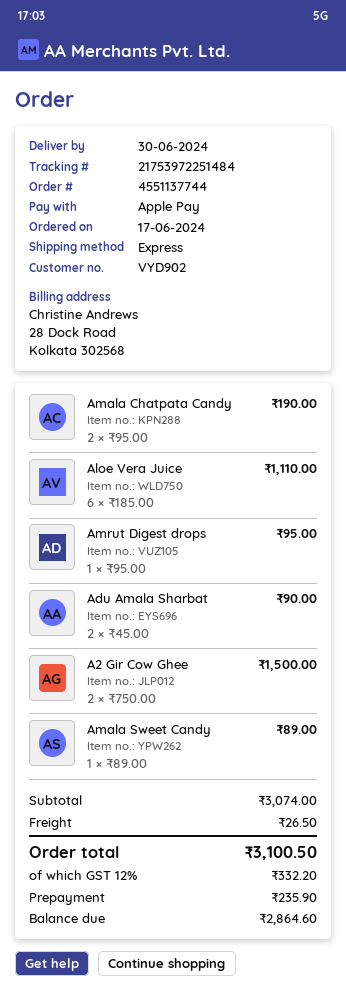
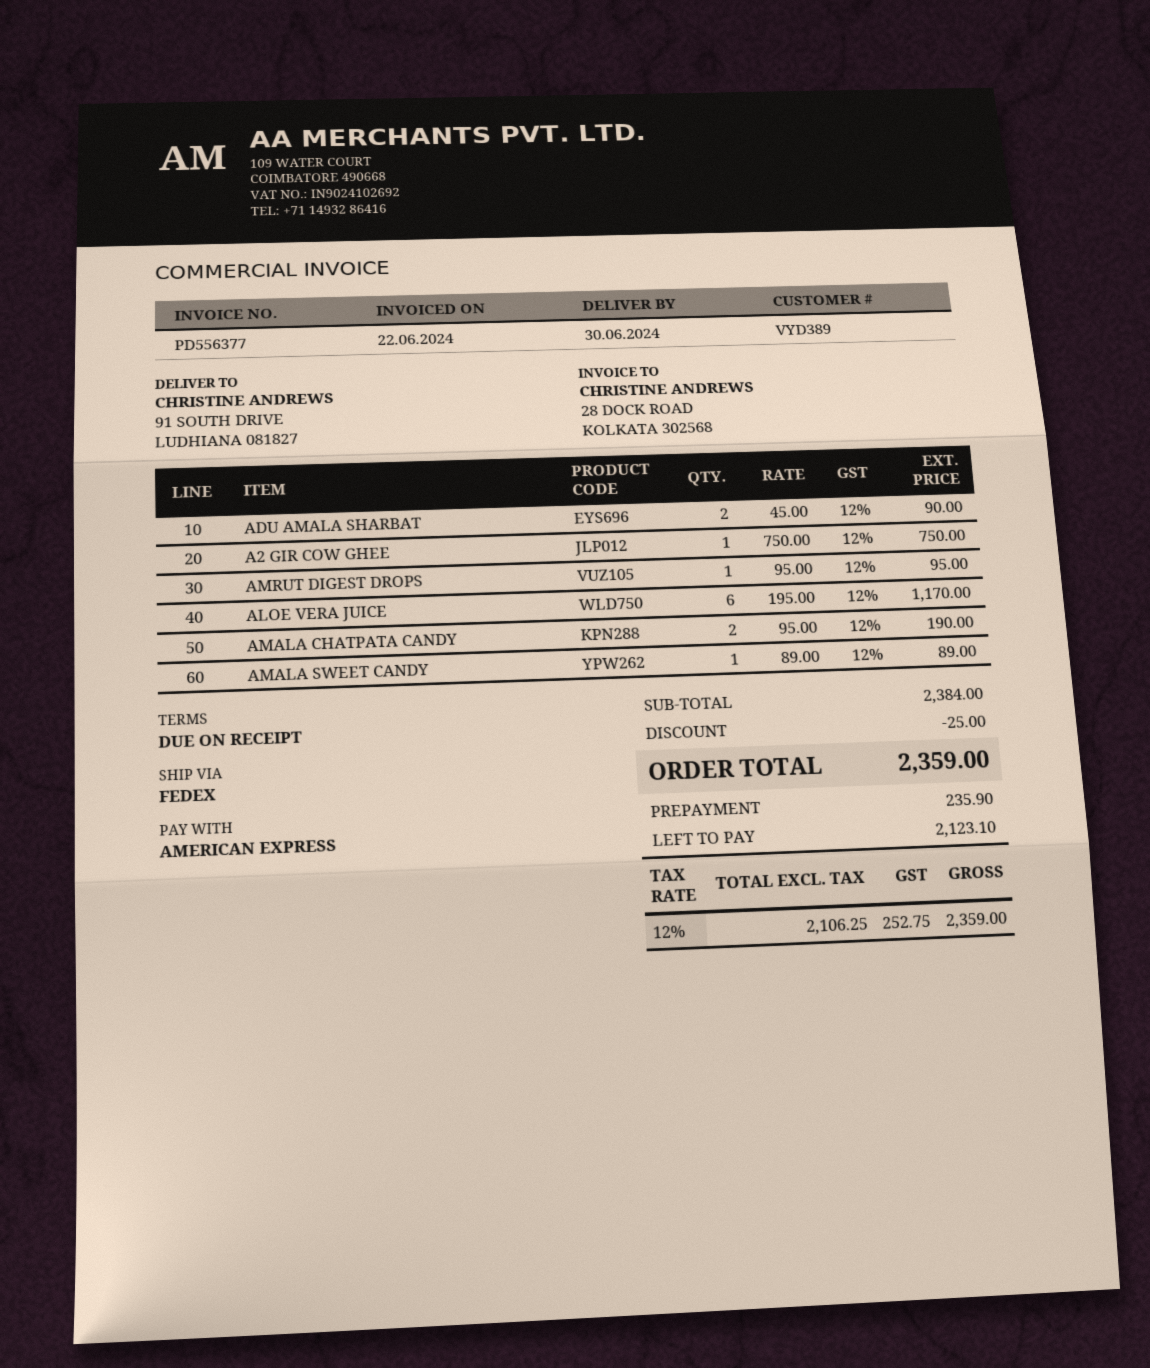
customer number: VYD902 -> VYD389
payment method: Apple Pay -> American Express
shipping method: express -> FedEx
Aloe Vera Juice: 6 x 185.00 = 1110.00 -> 6 x 195.00 = 1170.00
A2 Gir Cow Ghee: 2 x 750.00 = 1500.00 -> 1 x 750.00 = 750.00
subtotal: 3074.00 -> 2384.00
discount: none -> 25.00
shipping: 26.50 -> none
tax: 12% = 332.20 -> 12% = 252.75
total: 3100.50 -> 2359.00
balance: 2864.60 -> 2123.10

